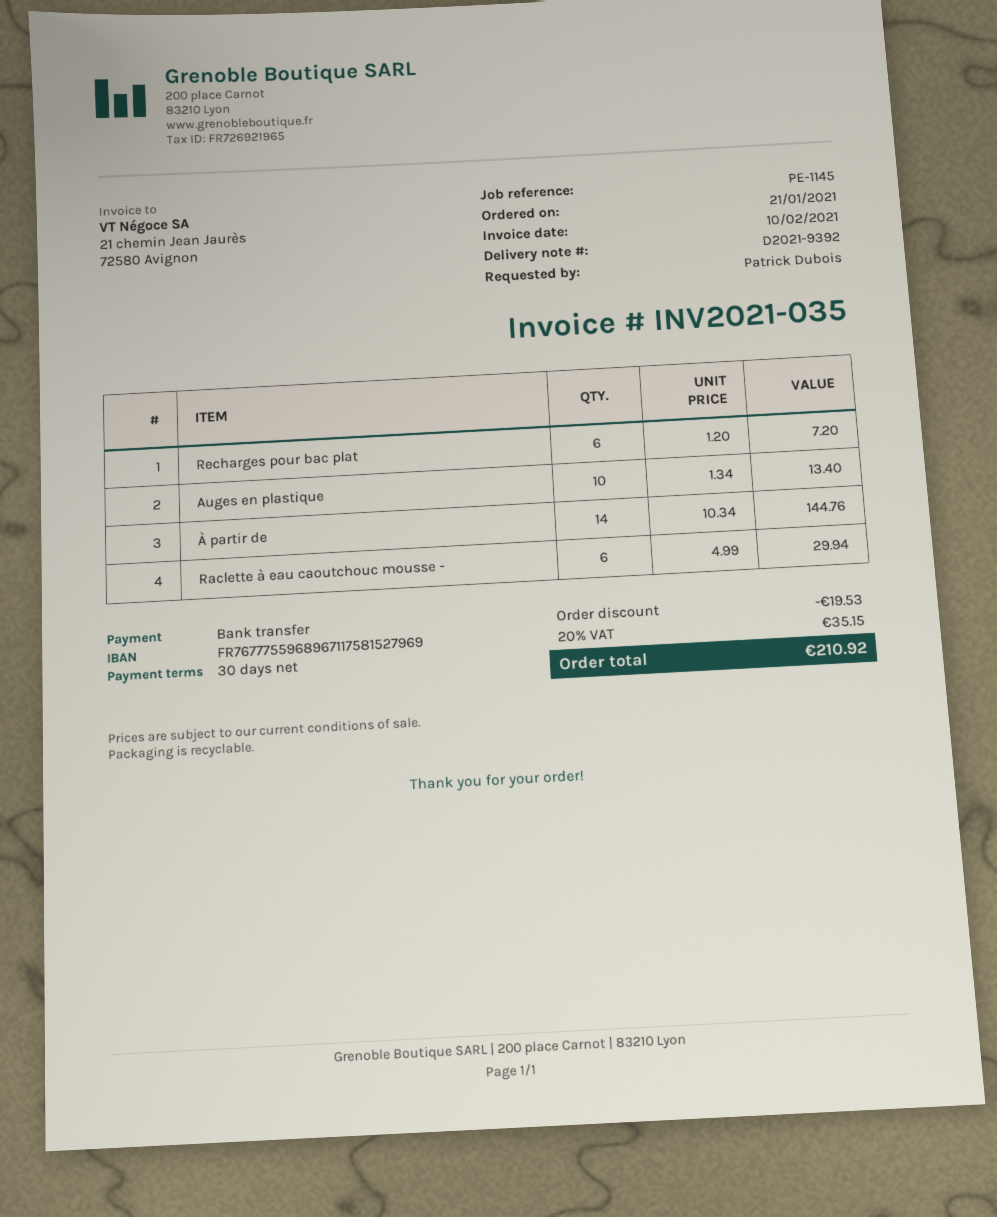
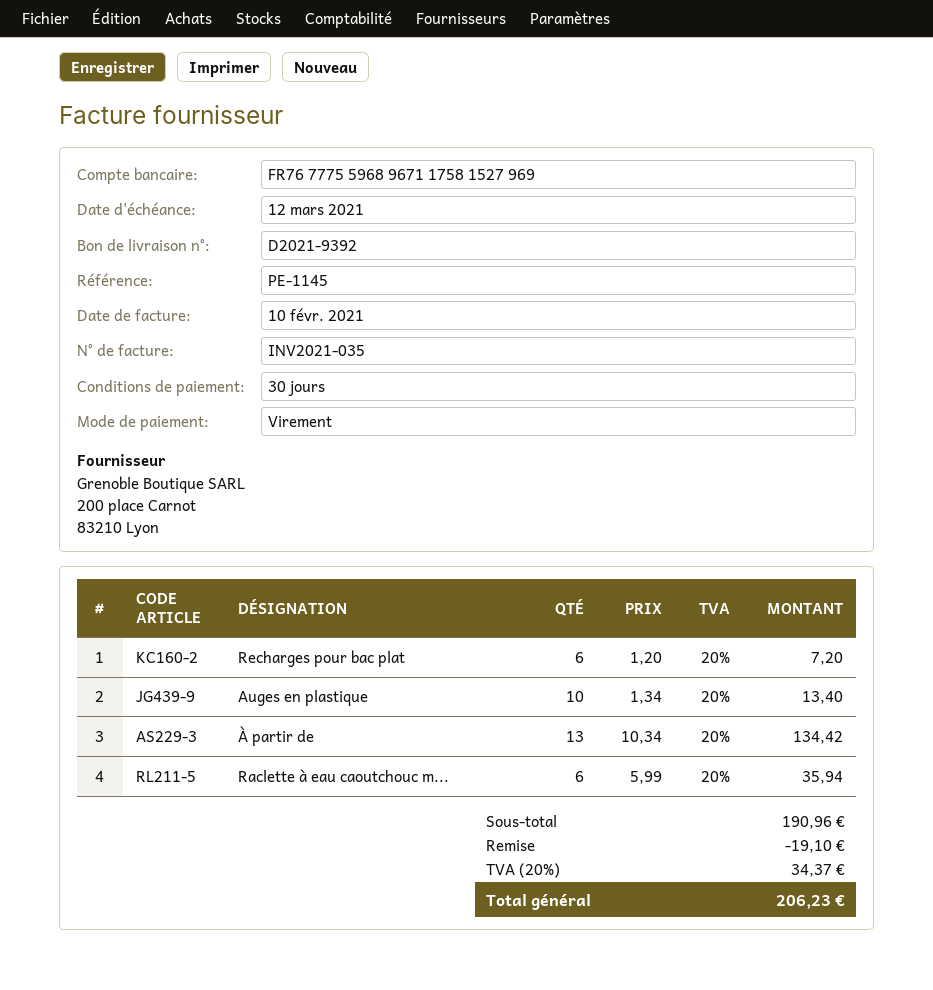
À partir de: 14 x 10.34 = 144.76 -> 13 x 10.34 = 134.42
Raclette à eau caoutchouc mousse -: 6 x 4.99 = 29.94 -> 6 x 5.99 = 35.94
discount: 19.53 -> 19.10
tax: 20% = 35.15 -> 20% = 34.37
total: 210.92 -> 206.23

